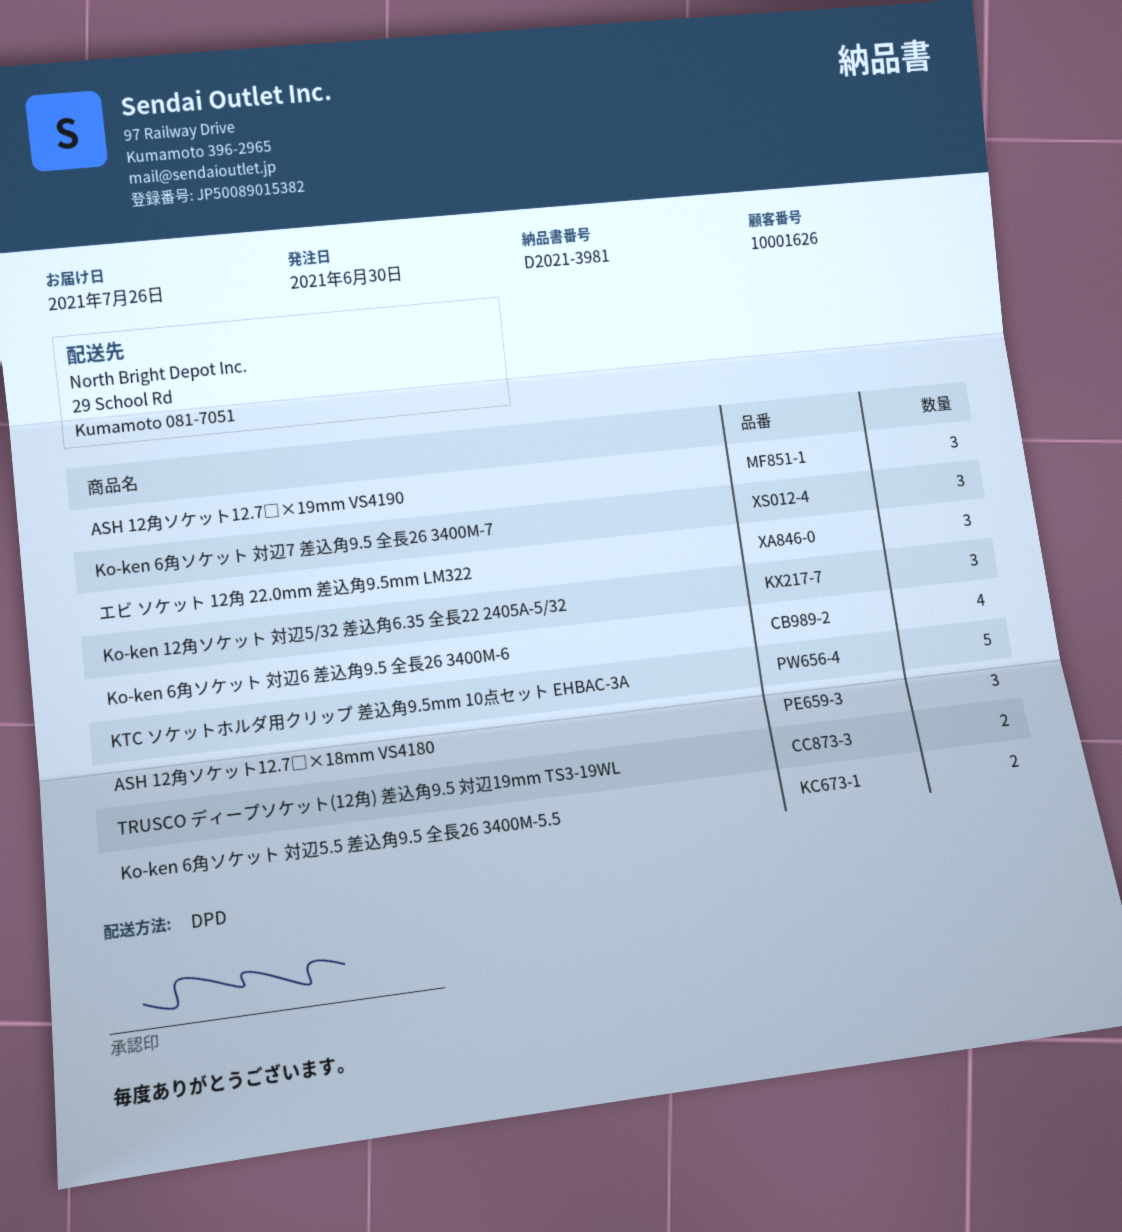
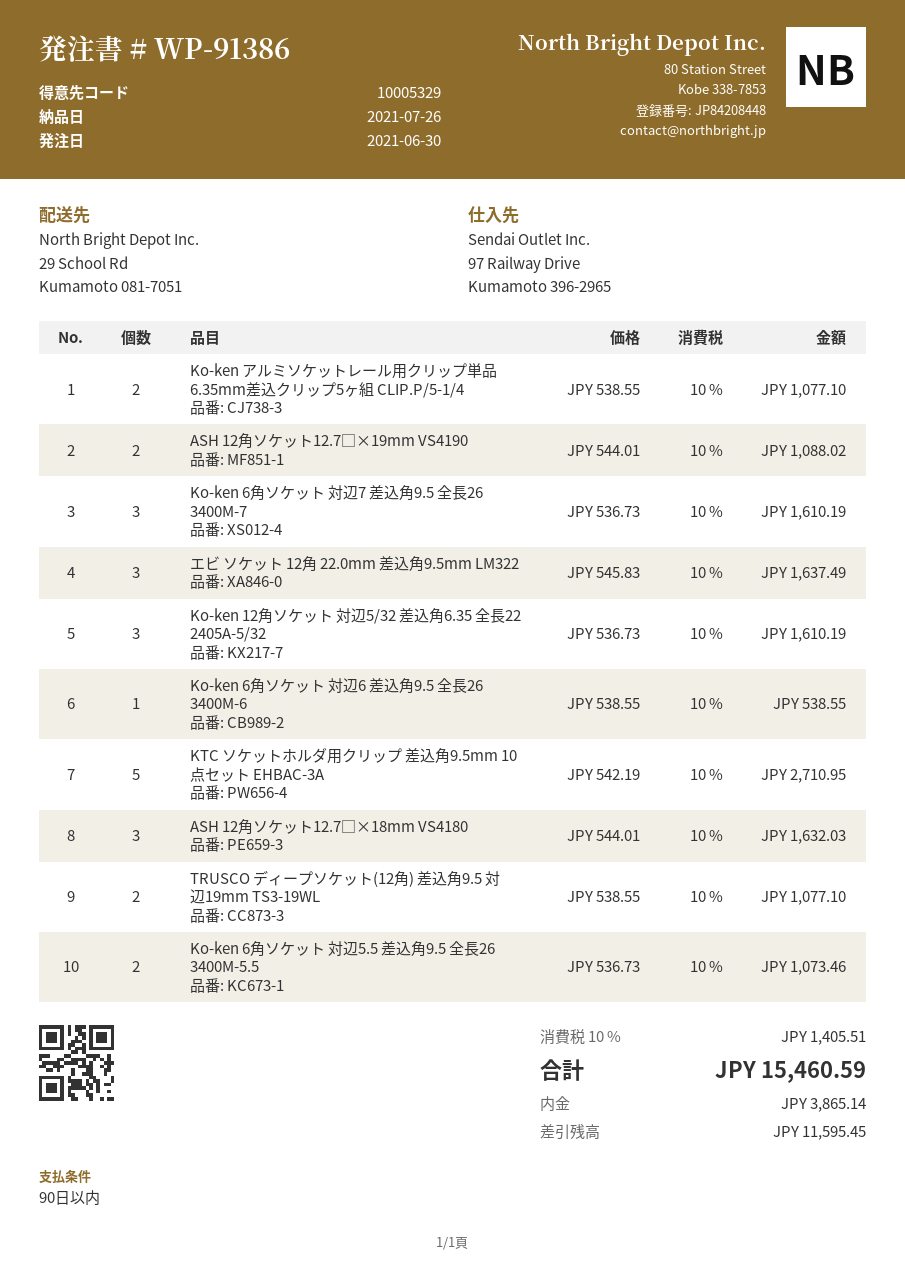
customer number: 10001626 -> 10005329
ASH 12角ソケット12.7□×19mm VS4190: 3 -> 2
Ko-ken 6角ソケット 対辺6 差込角9.5 全長26 3400M-6: 4 -> 1
Ko-ken アルミソケットレール用クリップ単品 6.35mm差込クリップ5ヶ組 CLIP.P/5-1/4: none -> 2

